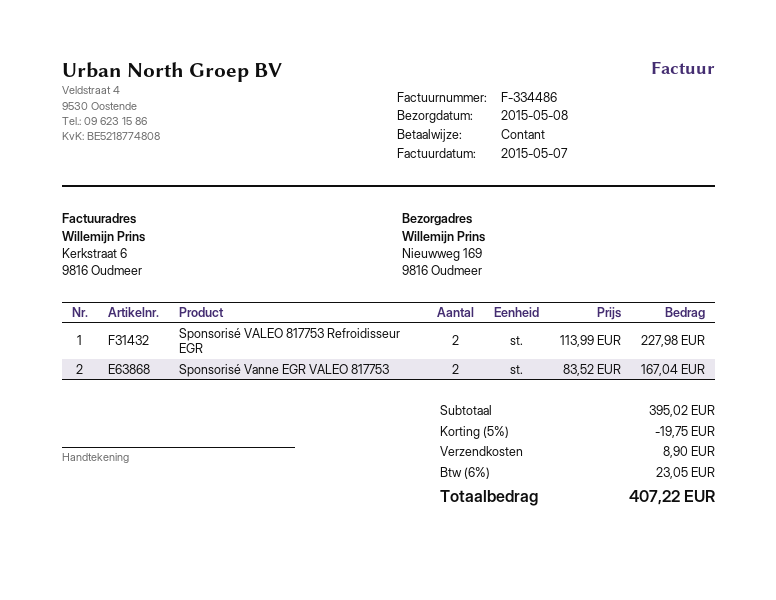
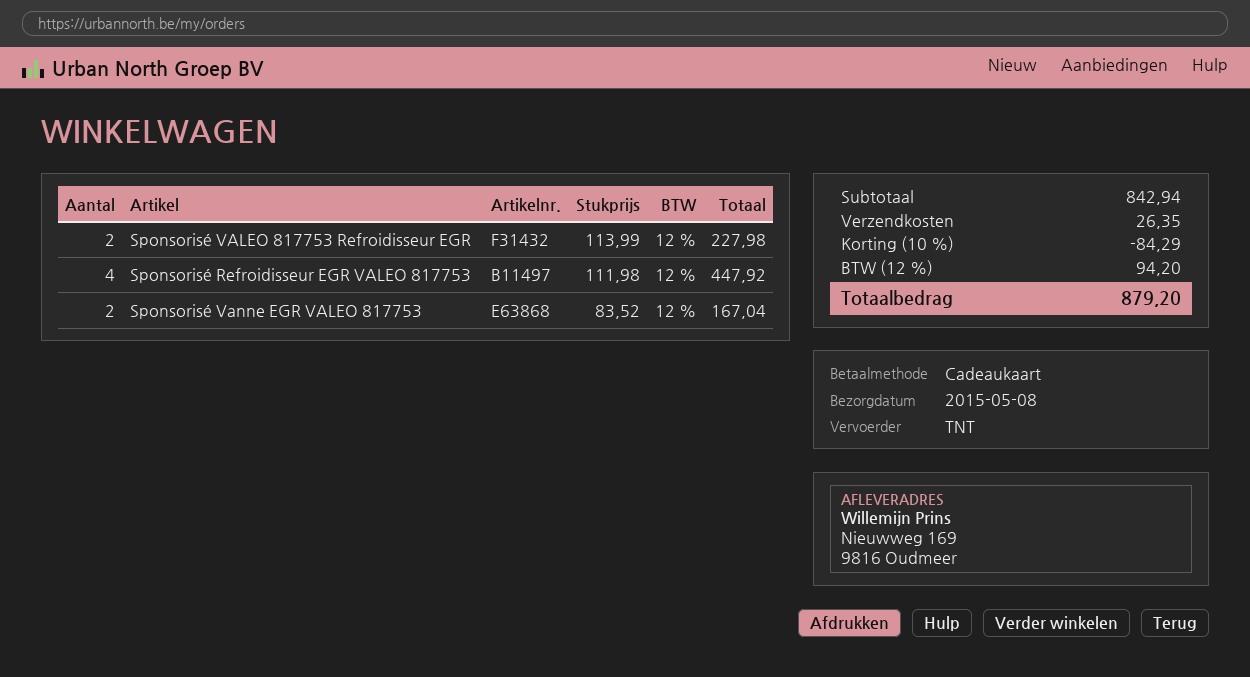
payment method: cash -> gift card
Sponsorisé Refroidisseur EGR VALEO 817753: none -> 4 x 111.98 = 447.92
subtotal: 395.02 -> 842.94
discount: 5% = 19.75 -> 10% = 84.29
shipping: 8.90 -> 26.35
tax: 6% = 23.05 -> 12% = 94.20
total: 407.22 -> 879.20

